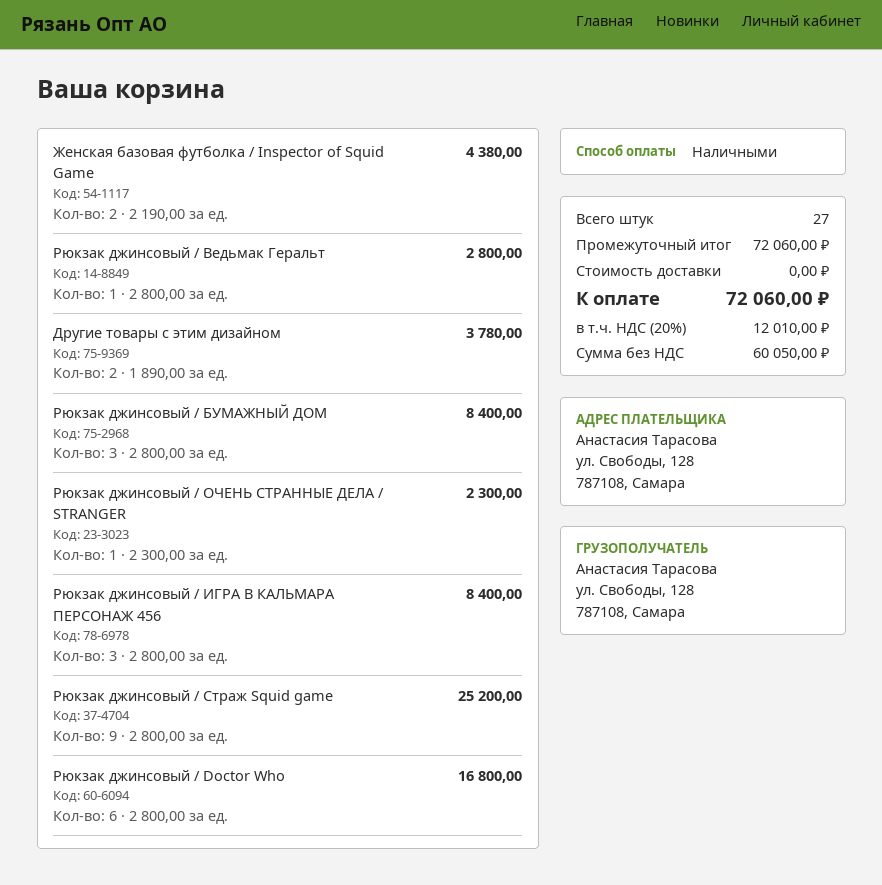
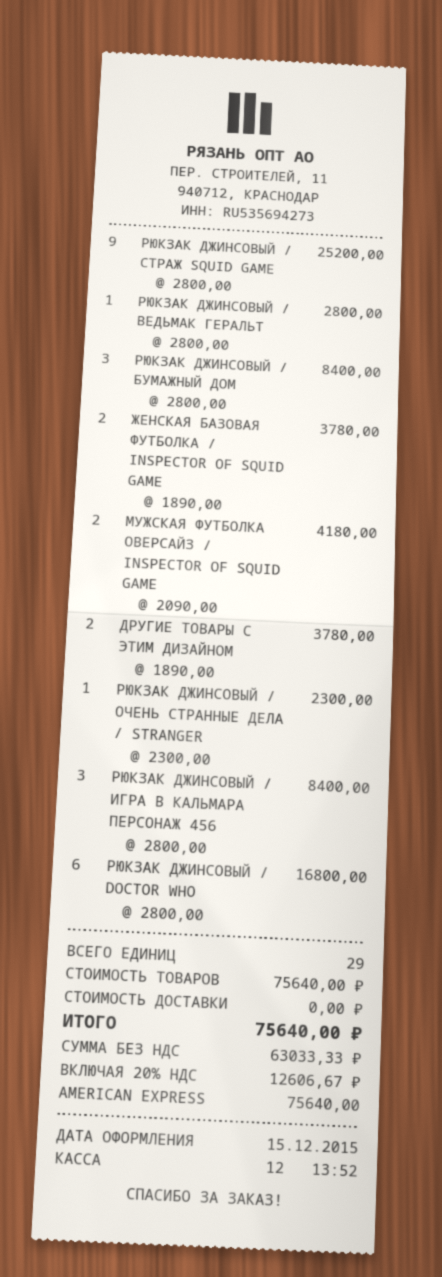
payment method: cash -> American Express
Женская базовая футболка / Inspector of Squid Game: 2 x 2190.00 = 4380.00 -> 2 x 1890.00 = 3780.00
МУЖСКАЯ ФУТБОЛКА ОВЕРСАЙЗ / INSPECTOR OF SQUID GAME: none -> 2 x 2090.00 = 4180.00
total quantity: 27 -> 29
subtotal: 72060.00 -> 75640.00
net: 60050.00 -> 63033.33
tax: 20% = 12010.00 -> 20% = 12606.67
total: 72060.00 -> 75640.00

